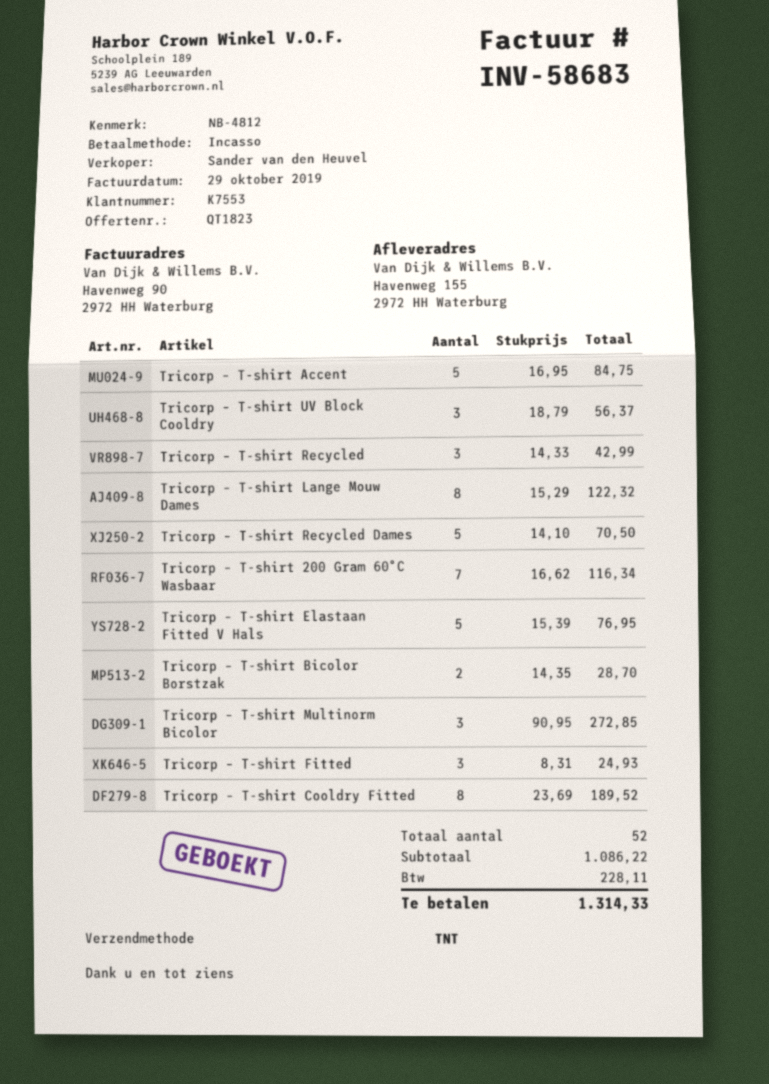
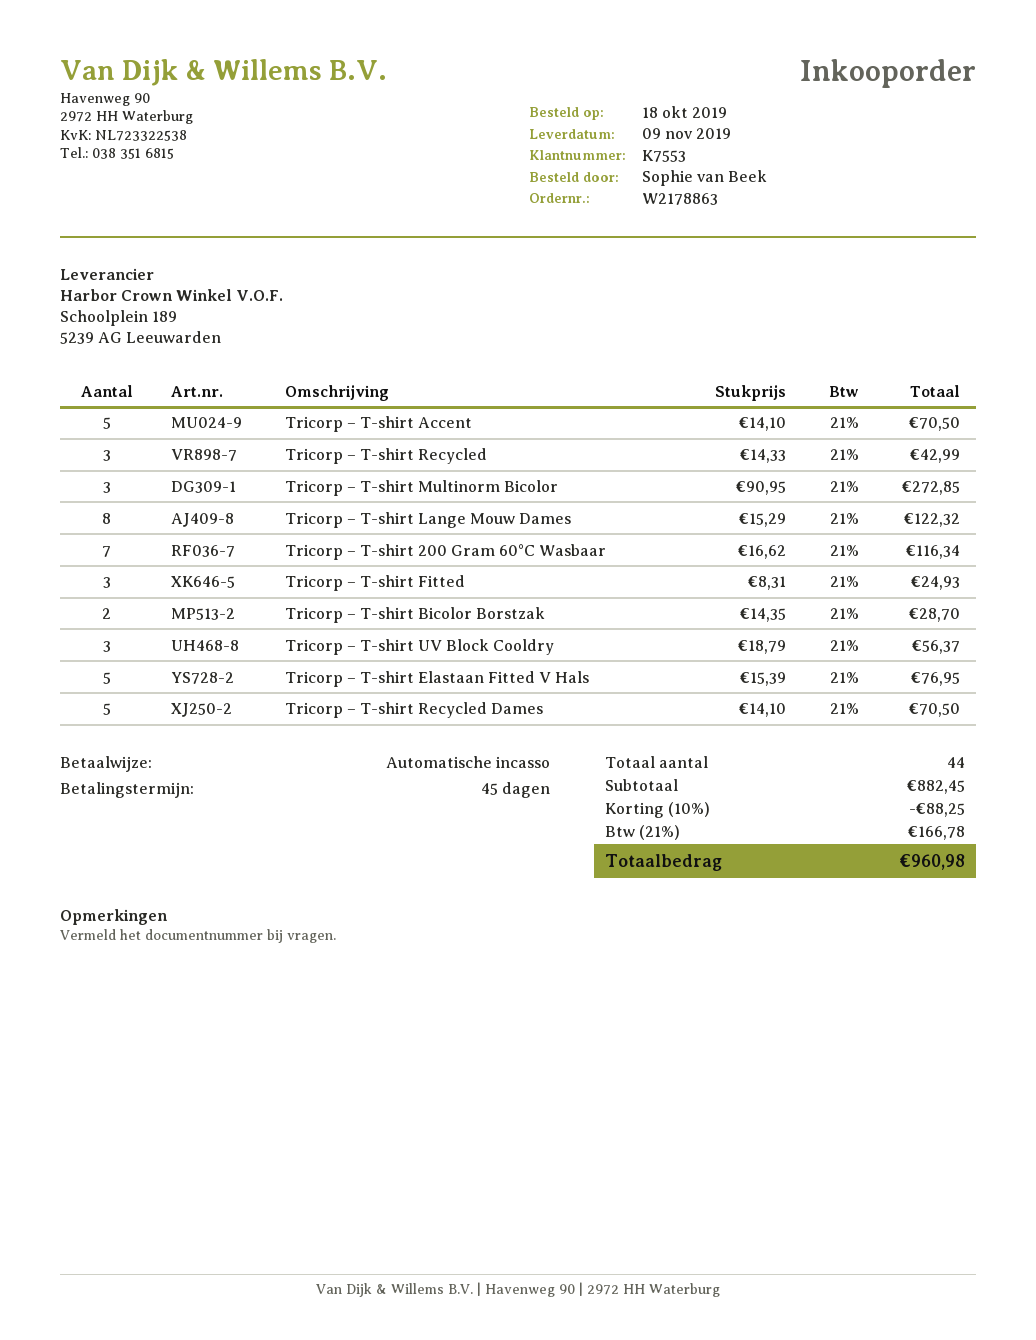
Tricorp – T-shirt Accent: 5 x 16.95 = 84.75 -> 5 x 14.10 = 70.50
Tricorp – T-shirt Cooldry Fitted: 8 x 23.69 = 189.52 -> none
total quantity: 52 -> 44
subtotal: 1086.22 -> 882.45
discount: none -> 10% = 88.25
tax: 228.11 -> 166.78
total: 1314.33 -> 960.98

